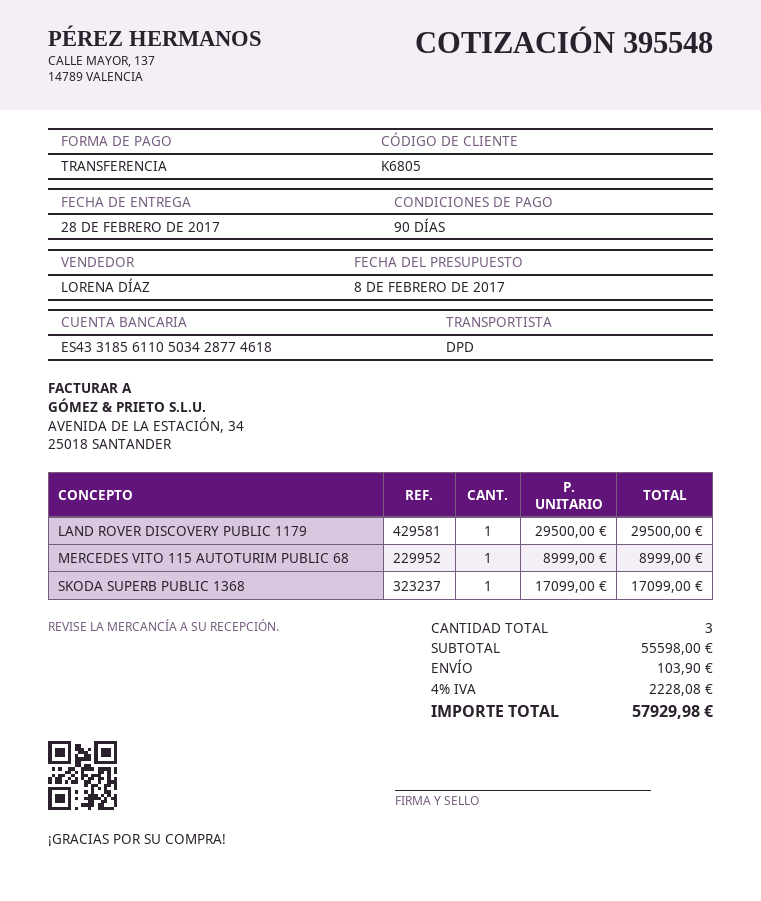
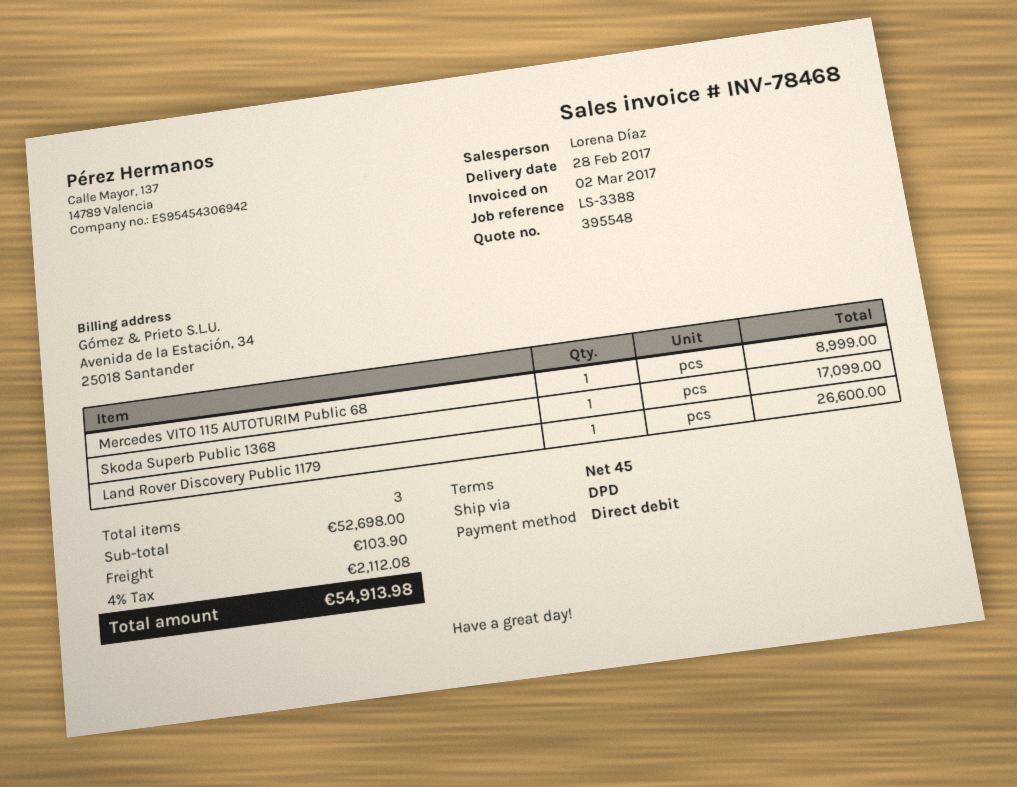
payment terms: 90 days -> 45 days
payment method: bank transfer -> direct debit
LAND ROVER DISCOVERY PUBLIC 1179: 1 for 29500.00 -> 1 for 26600.00
subtotal: 55598.00 -> 52698.00
tax: 4% = 2228.08 -> 4% = 2112.08
total: 57929.98 -> 54913.98

